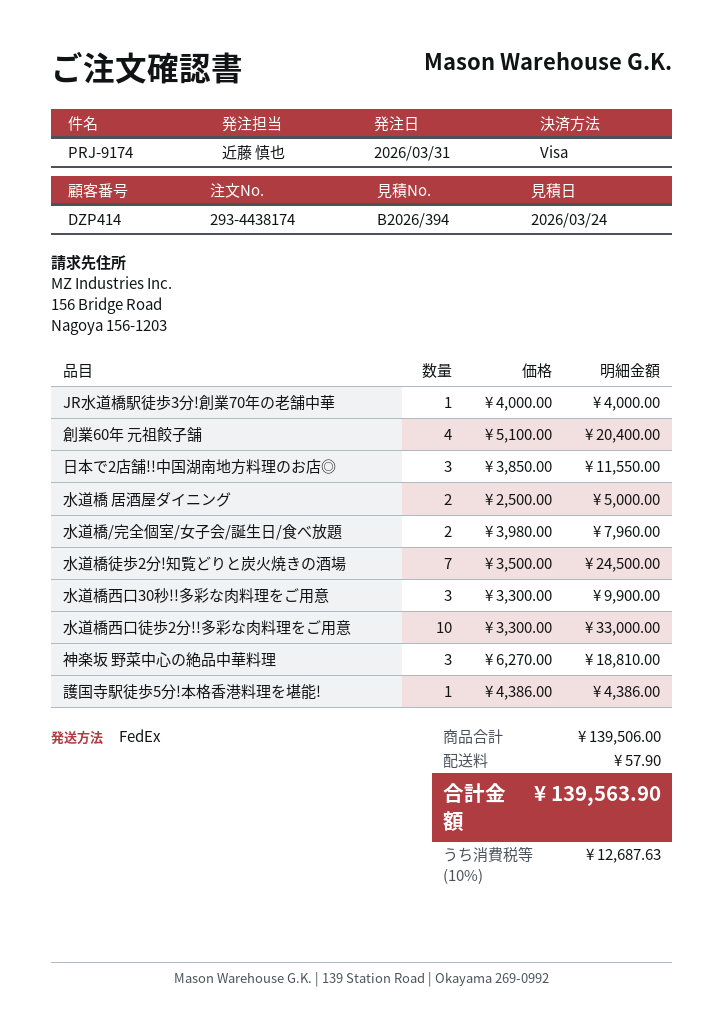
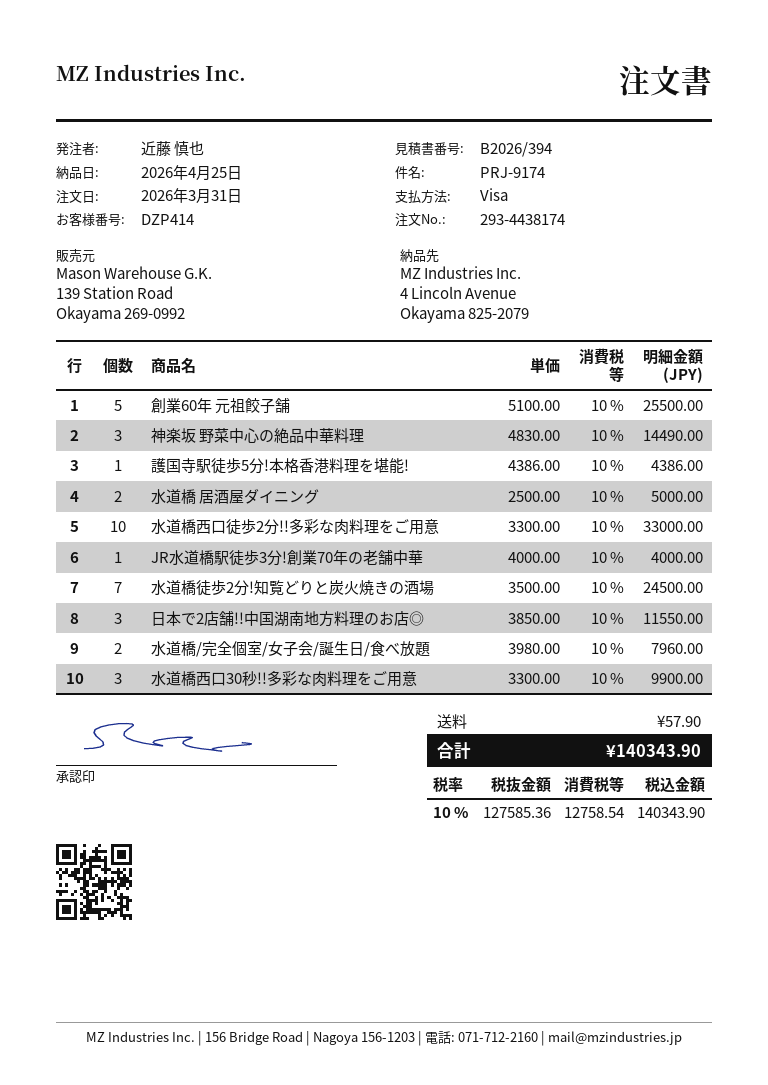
創業60年 元祖餃子舗: 4 x 5100.00 = 20400.00 -> 5 x 5100.00 = 25500.00
神楽坂 野菜中心の絶品中華料理: 3 x 6270.00 = 18810.00 -> 3 x 4830.00 = 14490.00
tax: 10% = 12687.63 -> 10% = 12758.54
total: 139563.90 -> 140343.90

